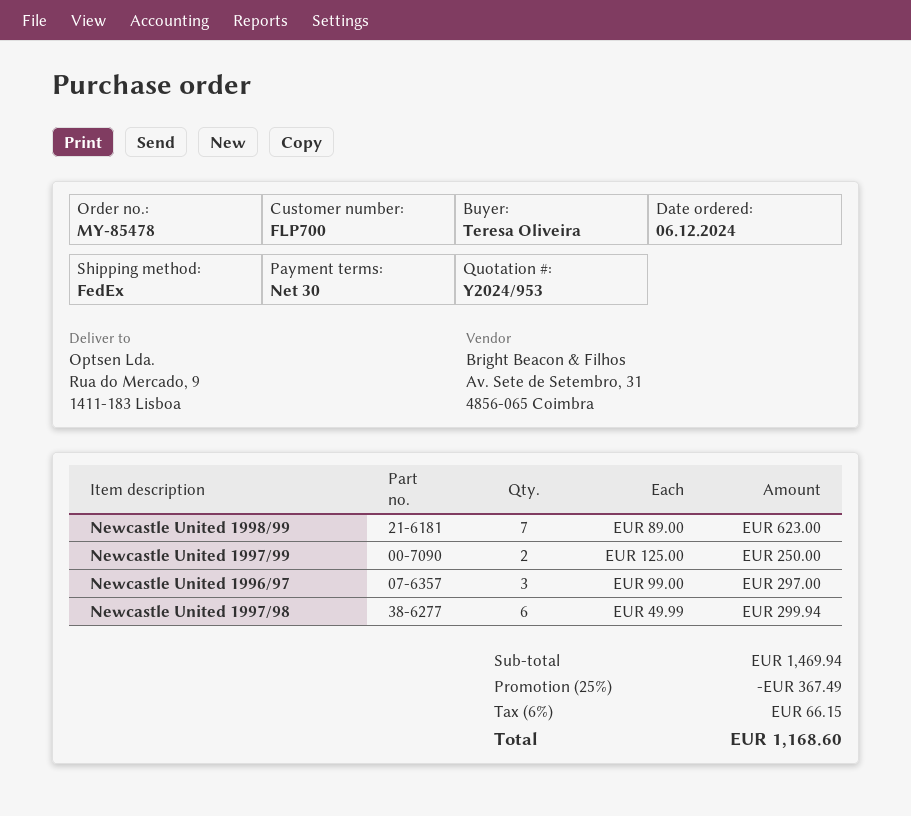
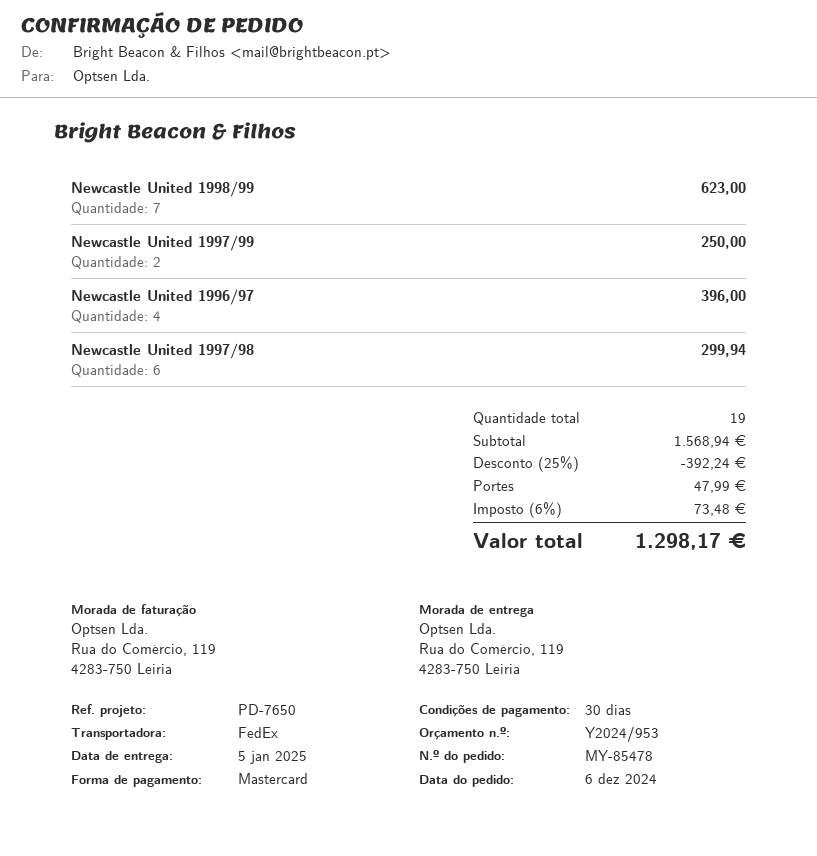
ship to: Rua do Mercado, 9, 1411-183 Lisboa -> Rua do Comércio, 119, 4283-750 Leiria
Newcastle United 1996/97: 3 for 297.00 -> 4 for 396.00
subtotal: 1469.94 -> 1568.94
discount: 25% = 367.49 -> 25% = 392.24
shipping: none -> 47.99
tax: 6% = 66.15 -> 6% = 73.48
total: 1168.60 -> 1298.17

